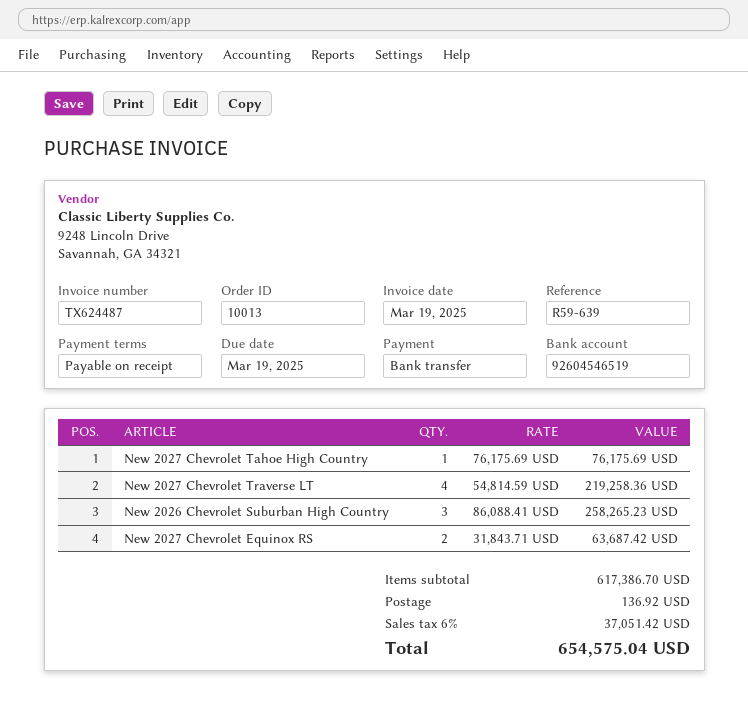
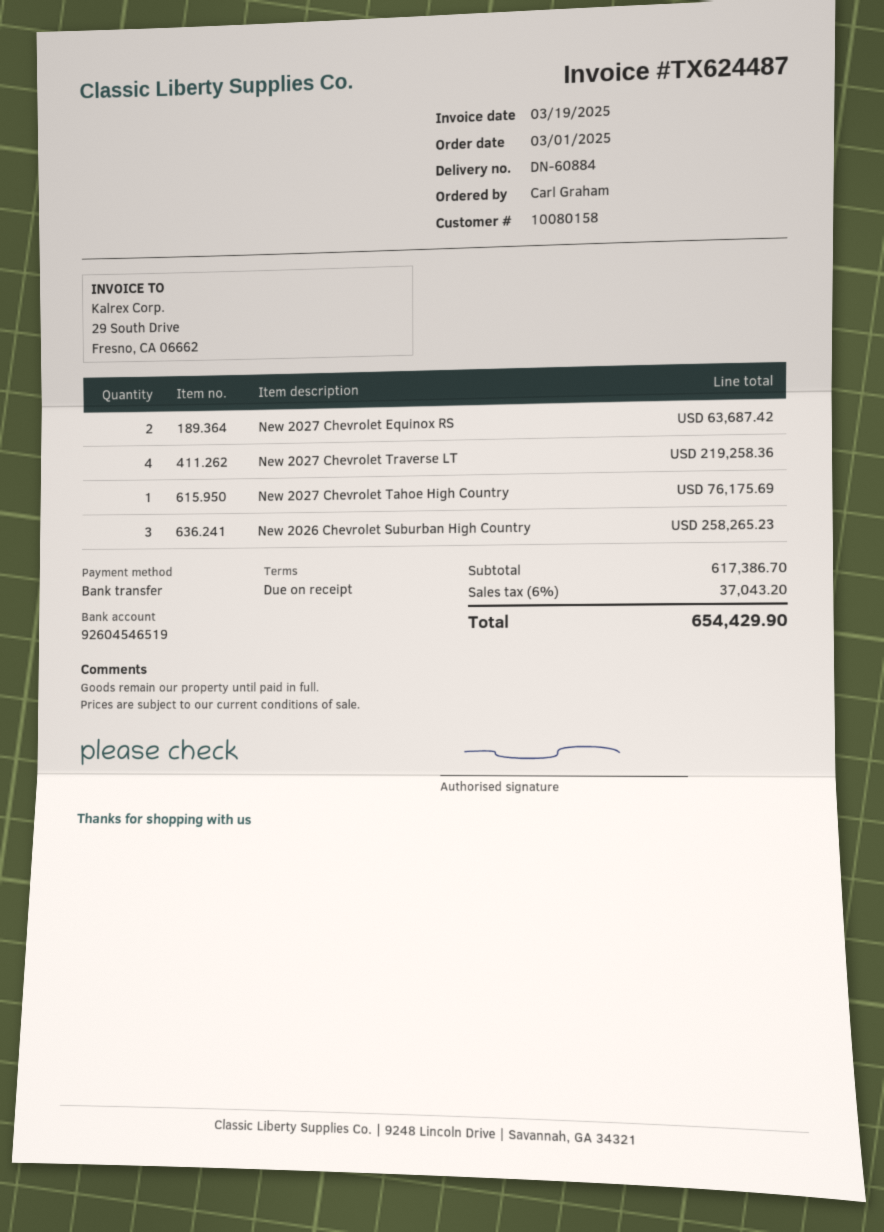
shipping: 136.92 -> none
tax: 6% = 37051.42 -> 6% = 37043.20
total: 654575.04 -> 654429.90

